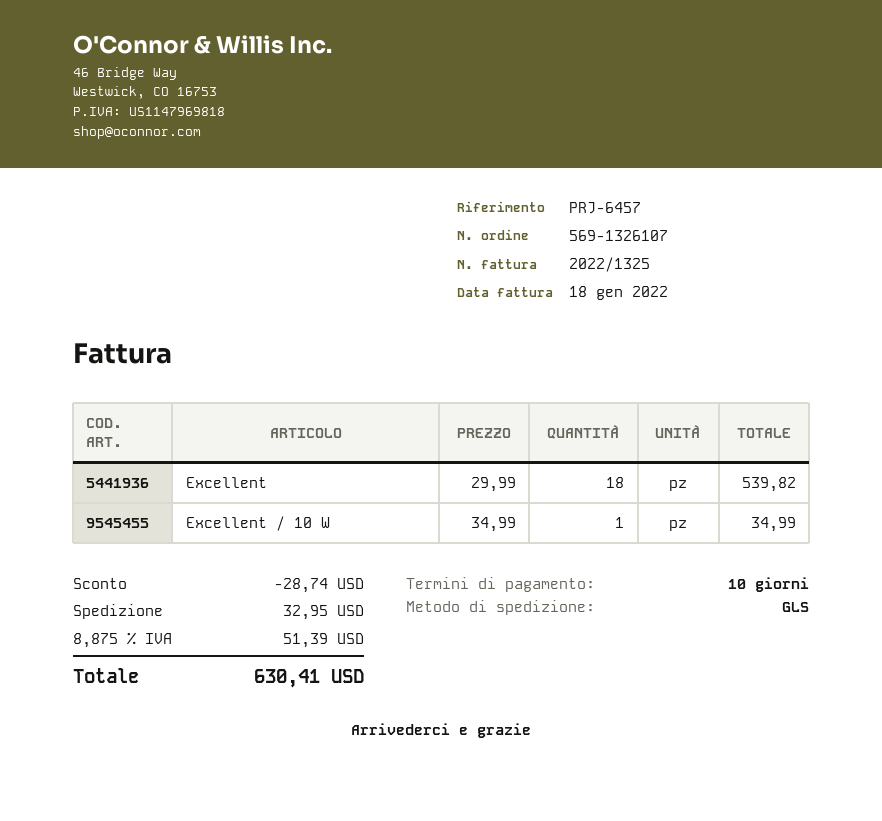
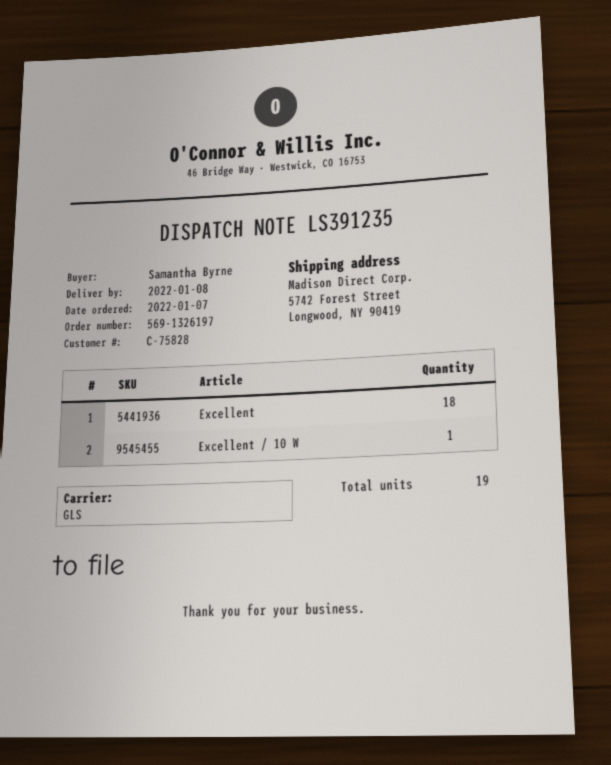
order number: 569-1326107 -> 569-1326197

